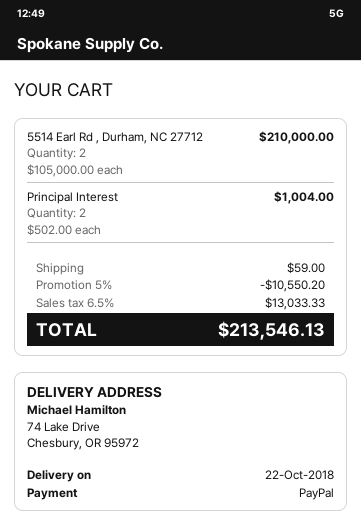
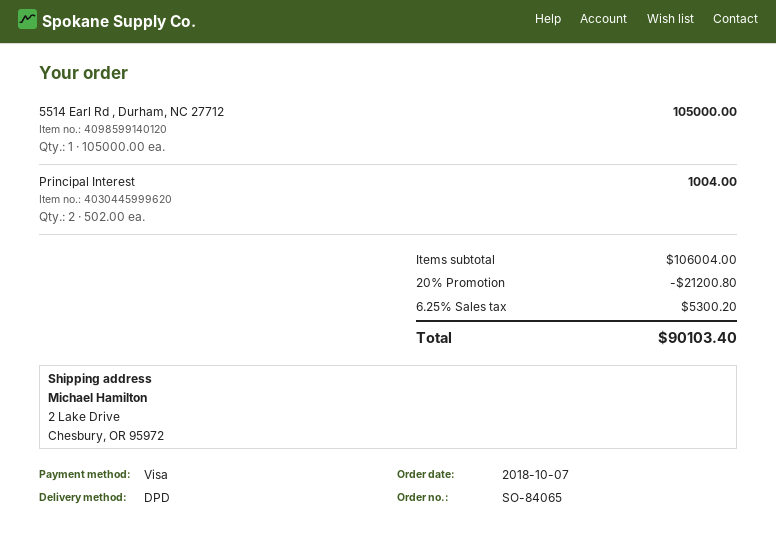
payment method: PayPal -> Visa
ship to: 74 Lake Drive, Chesbury, OR 95972 -> 2 Lake Drive, Chesbury, OR 95972
5514 Earl Rd , Durham, NC 27712: 2 x 105000.00 = 210000.00 -> 1 x 105000.00 = 105000.00
discount: 5% = 10550.20 -> 20% = 21200.80
shipping: 59.00 -> none
tax: 6.5% = 13033.33 -> 6.25% = 5300.20
total: 213546.13 -> 90103.40

